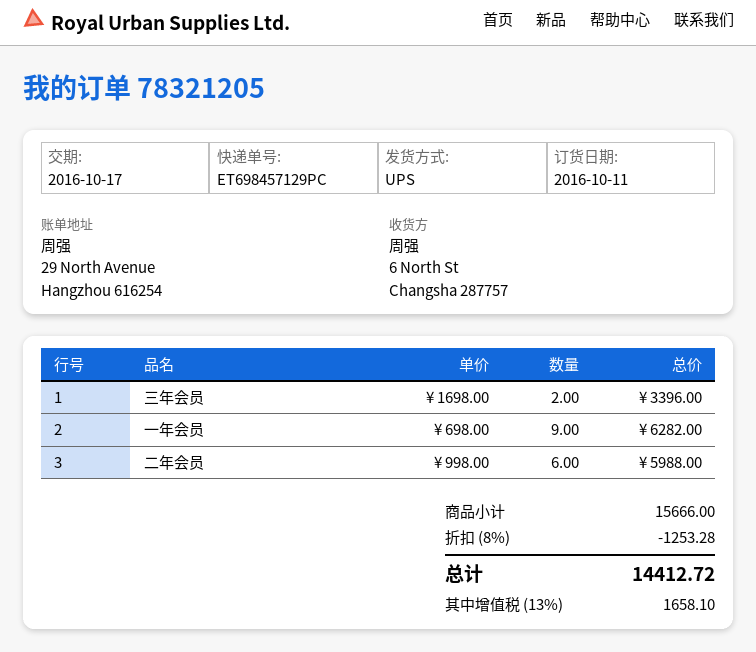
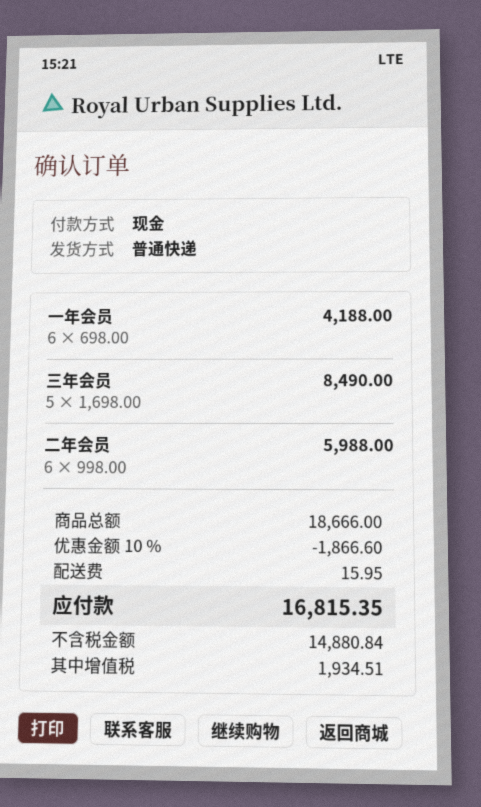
shipping method: UPS -> standard
三年会员: 2 x 1698.00 = 3396.00 -> 5 x 1698.00 = 8490.00
一年会员: 9 x 698.00 = 6282.00 -> 6 x 698.00 = 4188.00
subtotal: 15666.00 -> 18666.00
discount: 8% = 1253.28 -> 10% = 1866.60
shipping: none -> 15.95
tax: 1658.10 -> 1934.51
total: 14412.72 -> 16815.35

